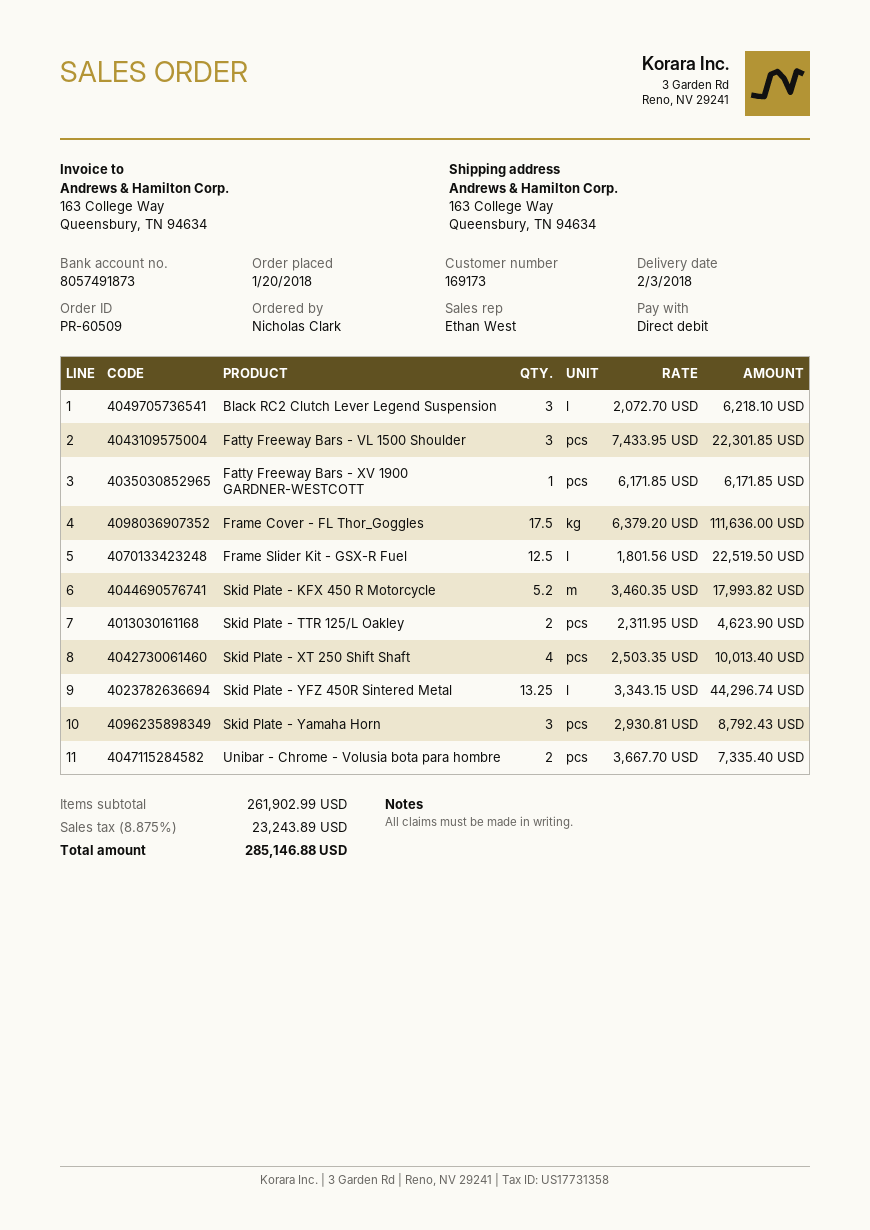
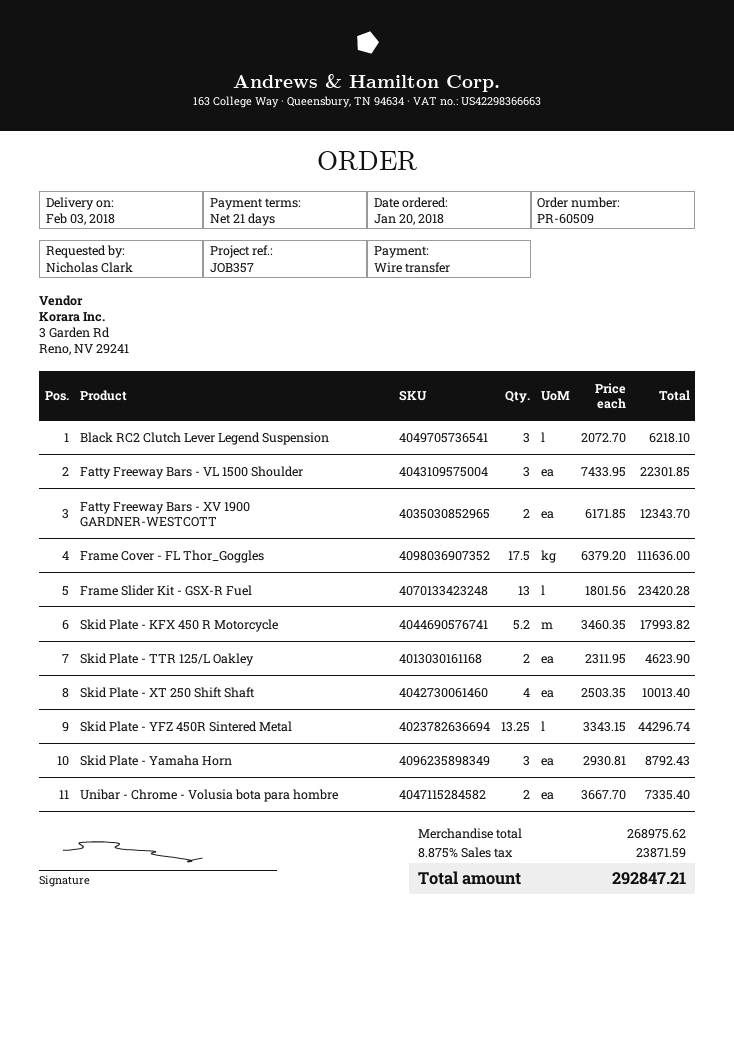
payment method: direct debit -> bank transfer
Fatty Freeway Bars - XV 1900 GARDNER-WESTCOTT: 1 x 6171.85 = 6171.85 -> 2 x 6171.85 = 12343.70
Frame Slider Kit - GSX-R Fuel: 12.5 x 1801.56 = 22519.50 -> 13 x 1801.56 = 23420.28
subtotal: 261902.99 -> 268975.62
tax: 8.875% = 23243.89 -> 8.875% = 23871.59
total: 285146.88 -> 292847.21

